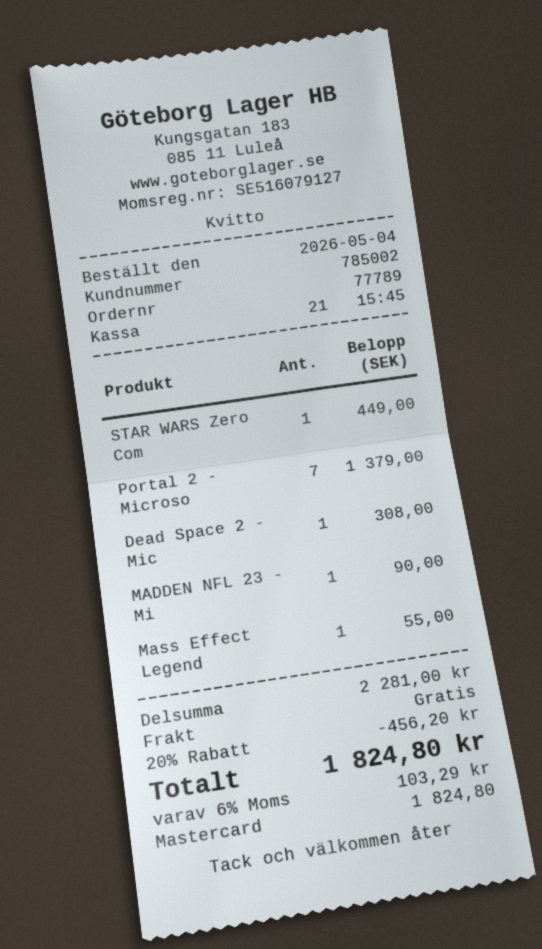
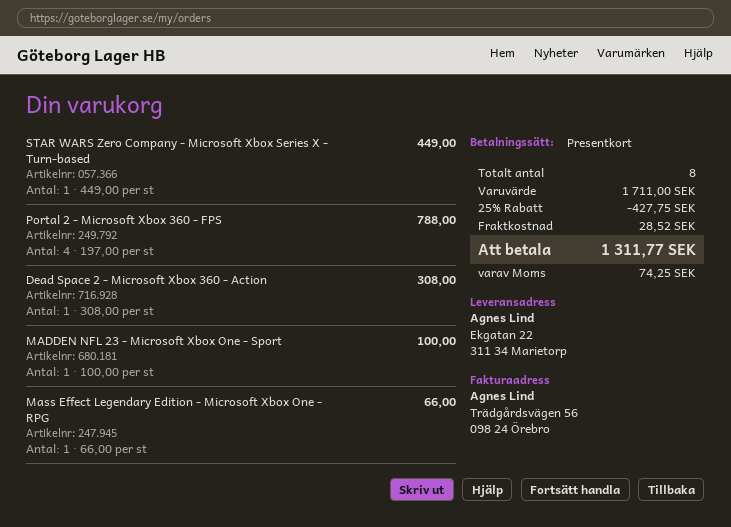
payment method: Mastercard -> gift card
Portal 2 - Microso: 7 for 1379.00 -> 4 for 788.00
MADDEN NFL 23 - Mi: 1 for 90.00 -> 1 for 100.00
Mass Effect Legend: 1 for 55.00 -> 1 for 66.00
subtotal: 2281.00 -> 1711.00
discount: 20% = 456.20 -> 25% = 427.75
shipping: 0.00 -> 28.52
tax: 103.29 -> 74.25
total: 1824.80 -> 1311.77

